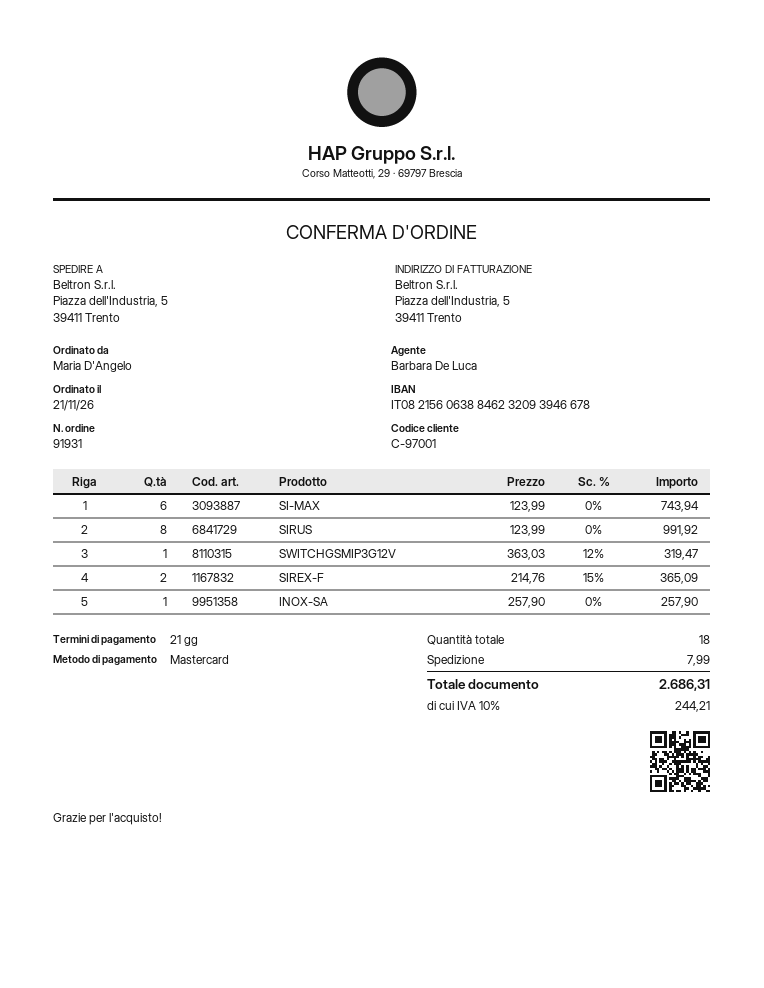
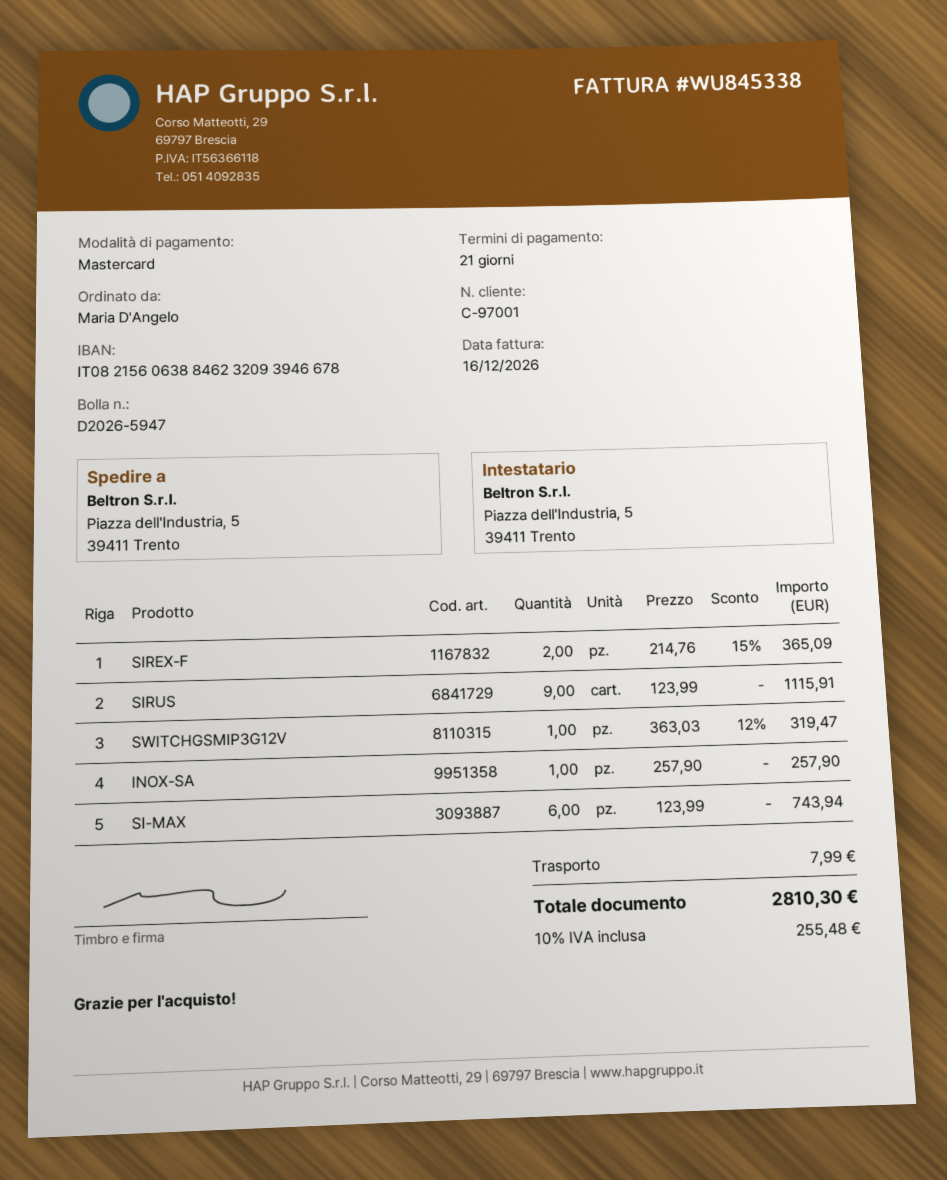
SIRUS: 8 x 123.99 = 991.92 -> 9 x 123.99 = 1115.91
tax: 10% = 244.21 -> 10% = 255.48
total: 2686.31 -> 2810.30

